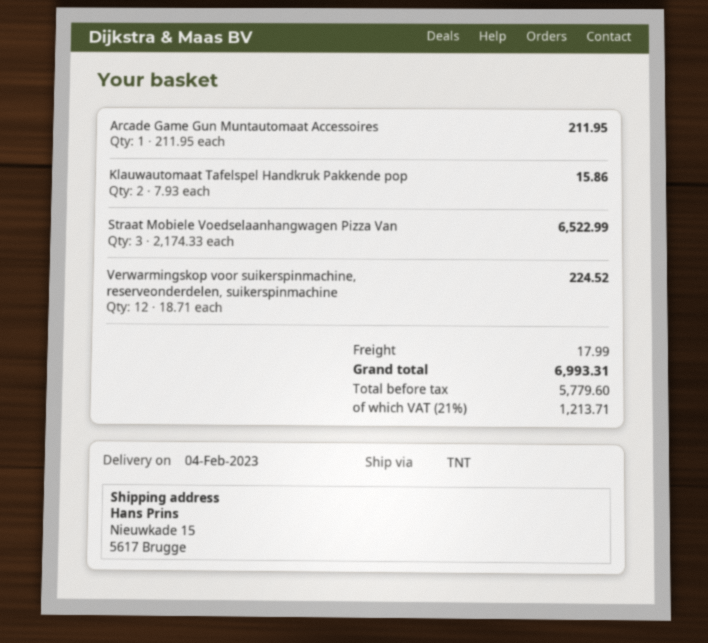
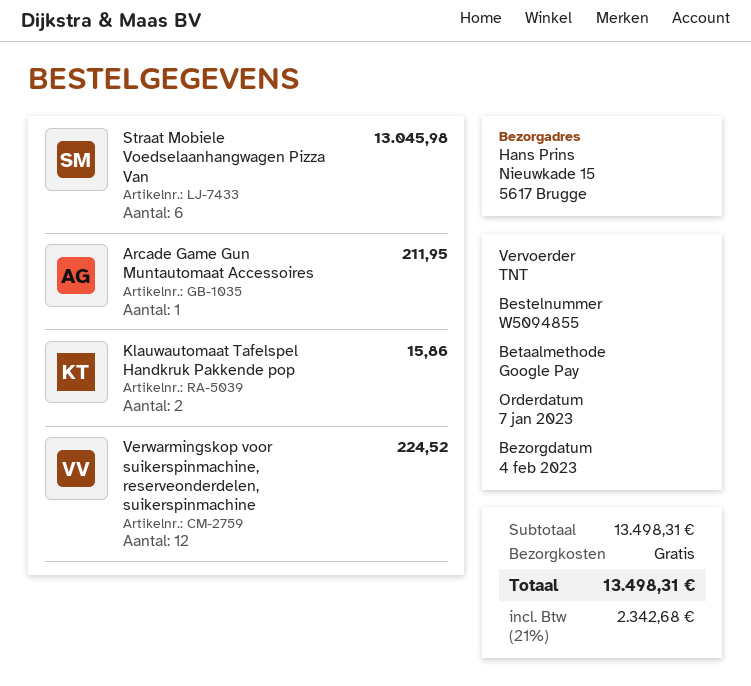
Straat Mobiele Voedselaanhangwagen Pizza Van: 3 for 6522.99 -> 6 for 13045.98
shipping: 17.99 -> 0.00
tax: 21% = 1213.71 -> 21% = 2342.68
total: 6993.31 -> 13498.31

